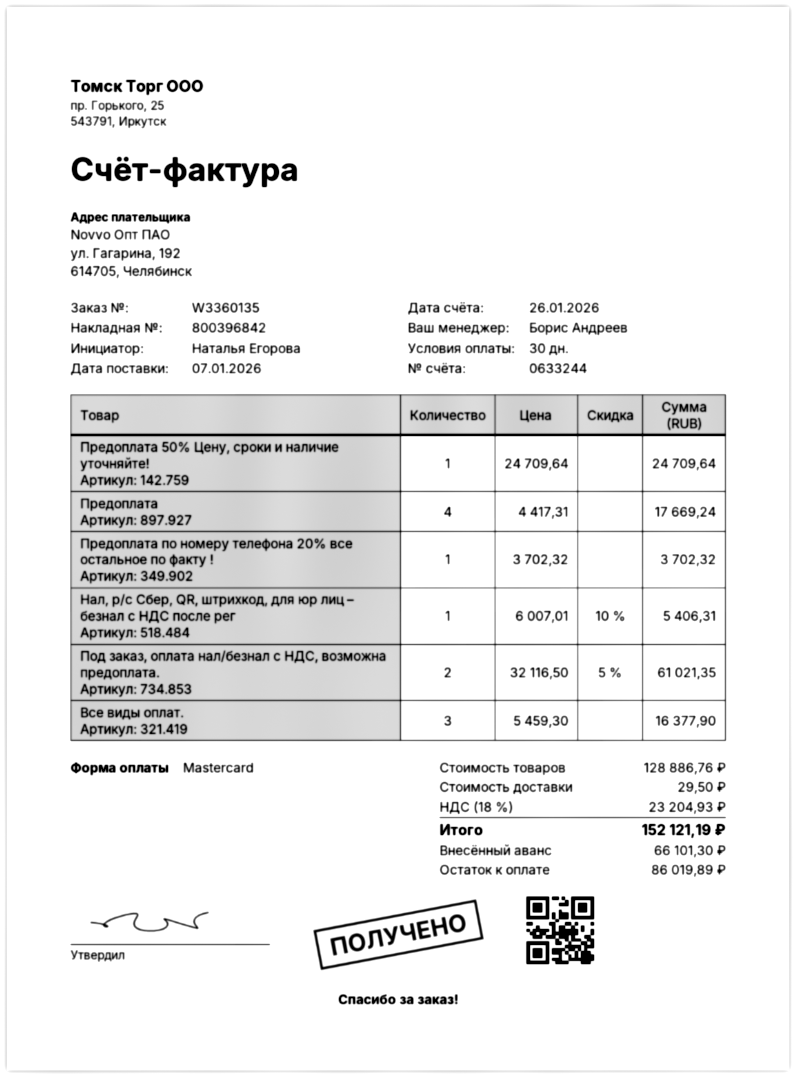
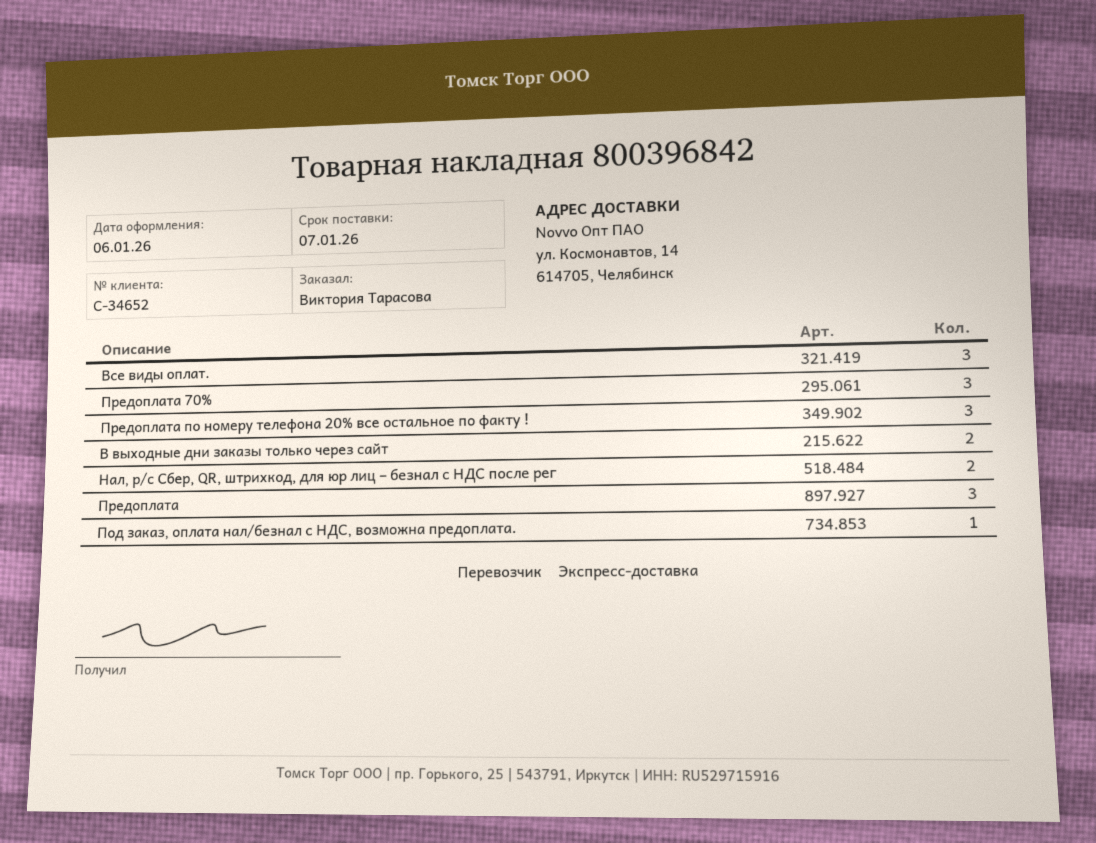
ordered by: Наталья Егорова -> Виктория Тарасова
Предоплата 50% Цену, сроки и наличие уточняйте!: 1 -> none
Предоплата: 4 -> 3
Предоплата по номеру телефона 20% все остальное по факту !: 1 -> 3
Нал, р/с Сбер, QR, штрихкод, для юр лиц – безнал с НДС после рег: 1 -> 2
Под заказ, оплата нал/безнал с НДС, возможна предоплата.: 2 -> 1
Предоплата 70%: none -> 3
В выходные дни заказы только через сайт: none -> 2

